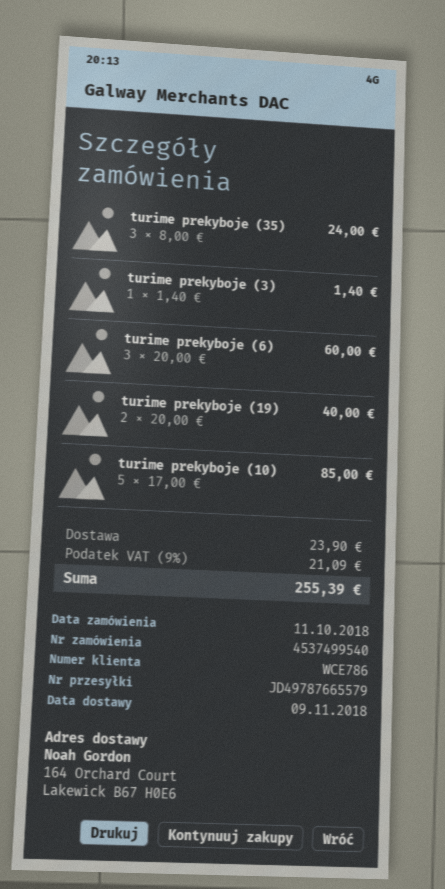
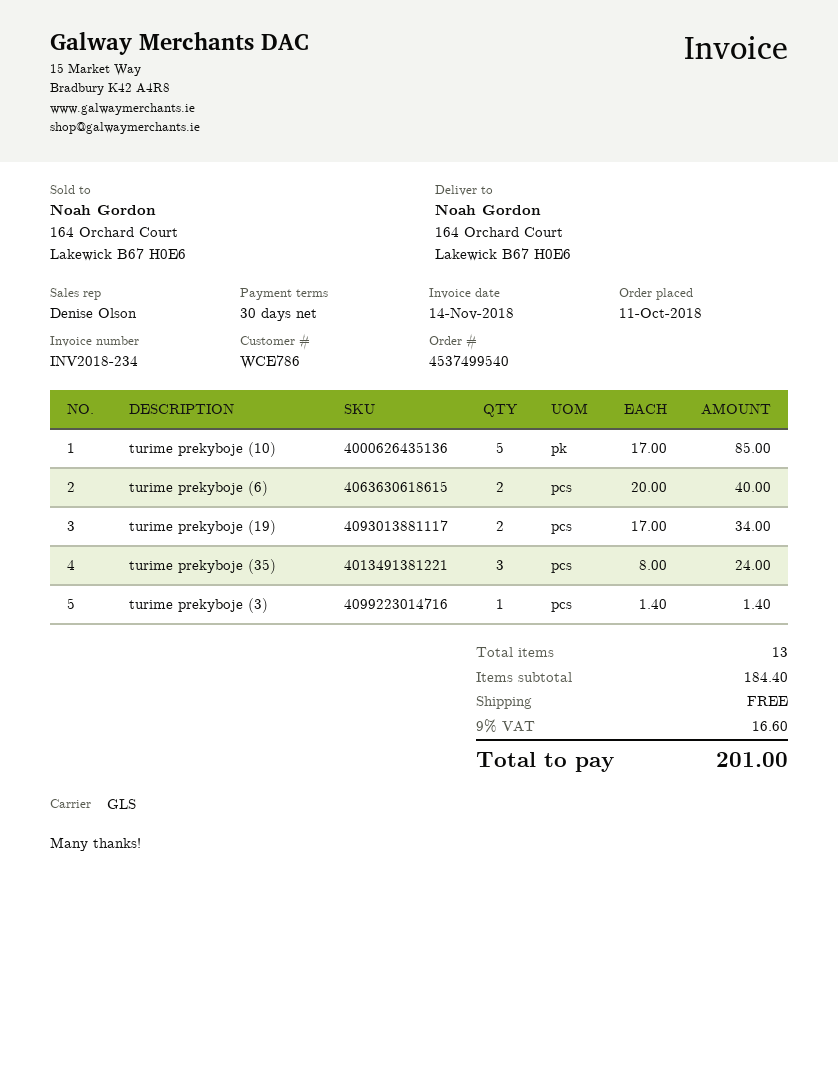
turime prekyboje (6): 3 x 20.00 = 60.00 -> 2 x 20.00 = 40.00
turime prekyboje (19): 2 x 20.00 = 40.00 -> 2 x 17.00 = 34.00
shipping: 23.90 -> 0.00
tax: 9% = 21.09 -> 9% = 16.60
total: 255.39 -> 201.00

